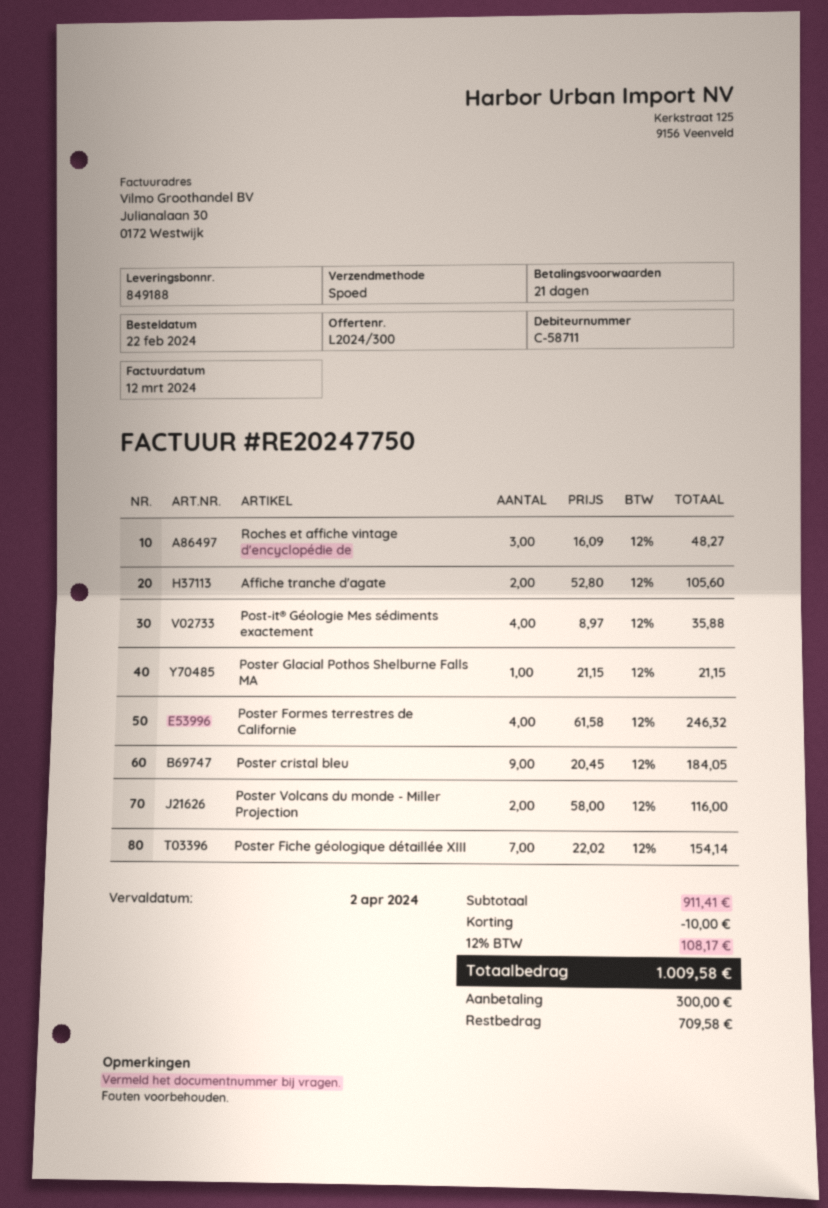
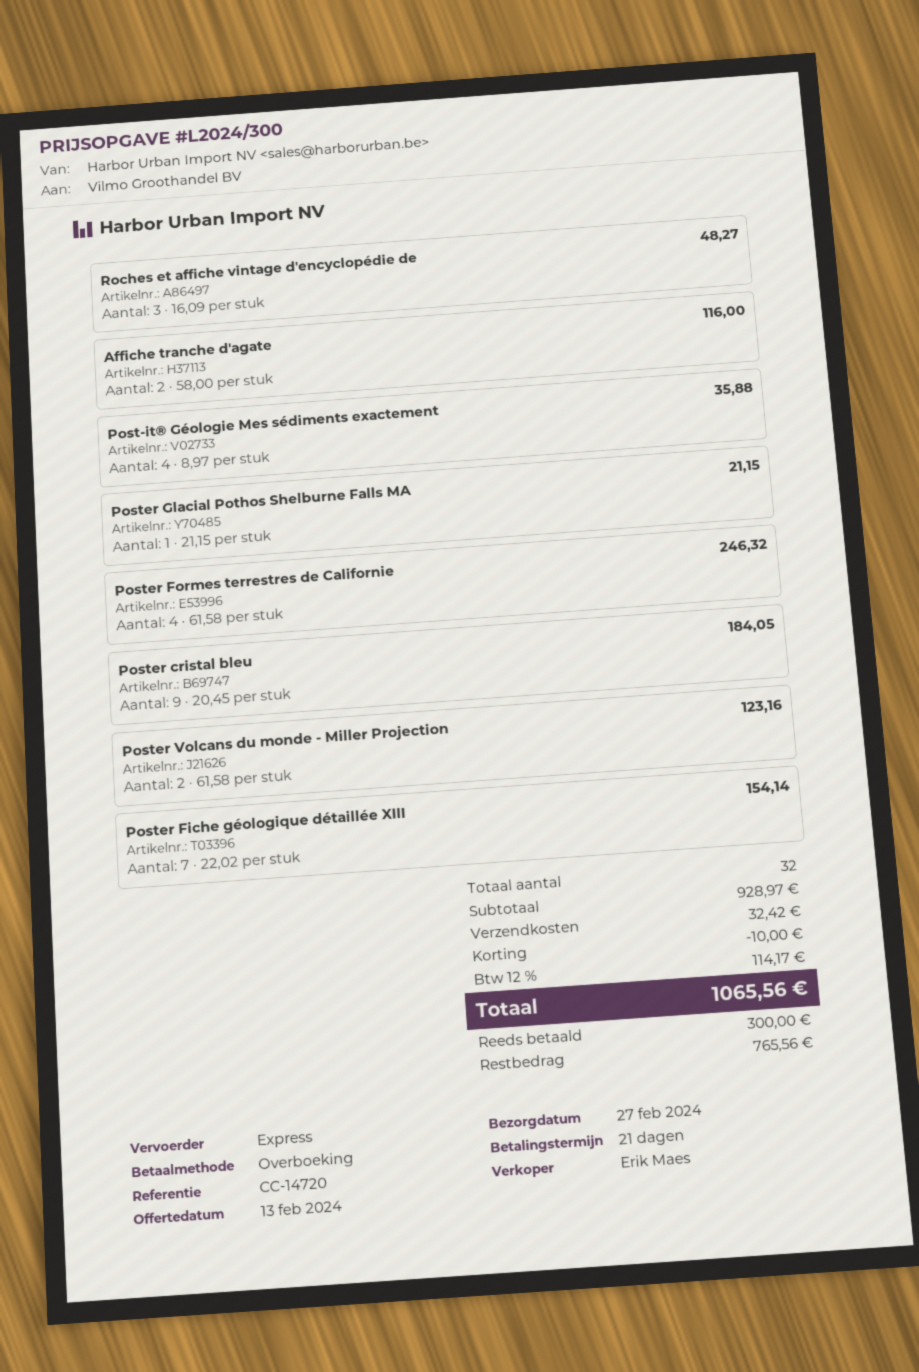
Affiche tranche d'agate: 2 x 52.80 = 105.60 -> 2 x 58.00 = 116.00
Poster Volcans du monde - Miller Projection: 2 x 58.00 = 116.00 -> 2 x 61.58 = 123.16
subtotal: 911.41 -> 928.97
shipping: none -> 32.42
tax: 12% = 108.17 -> 12% = 114.17
total: 1009.58 -> 1065.56
balance: 709.58 -> 765.56

